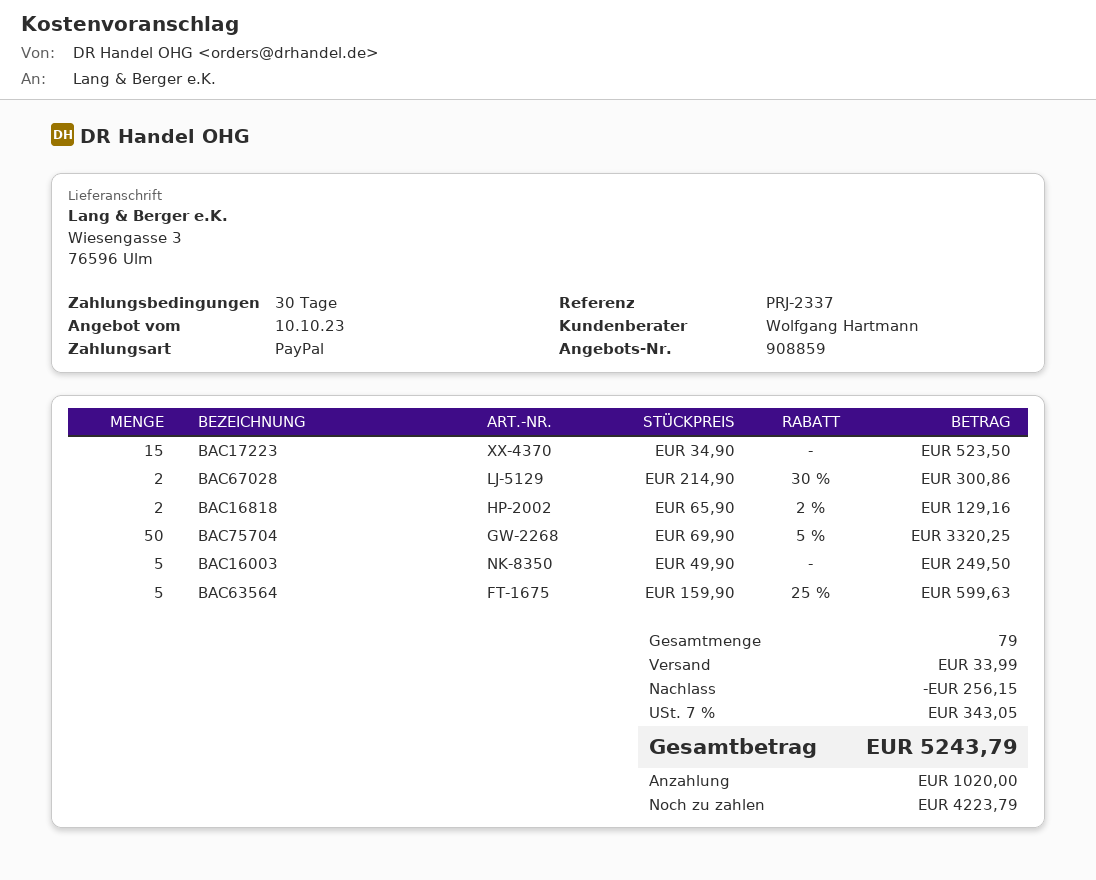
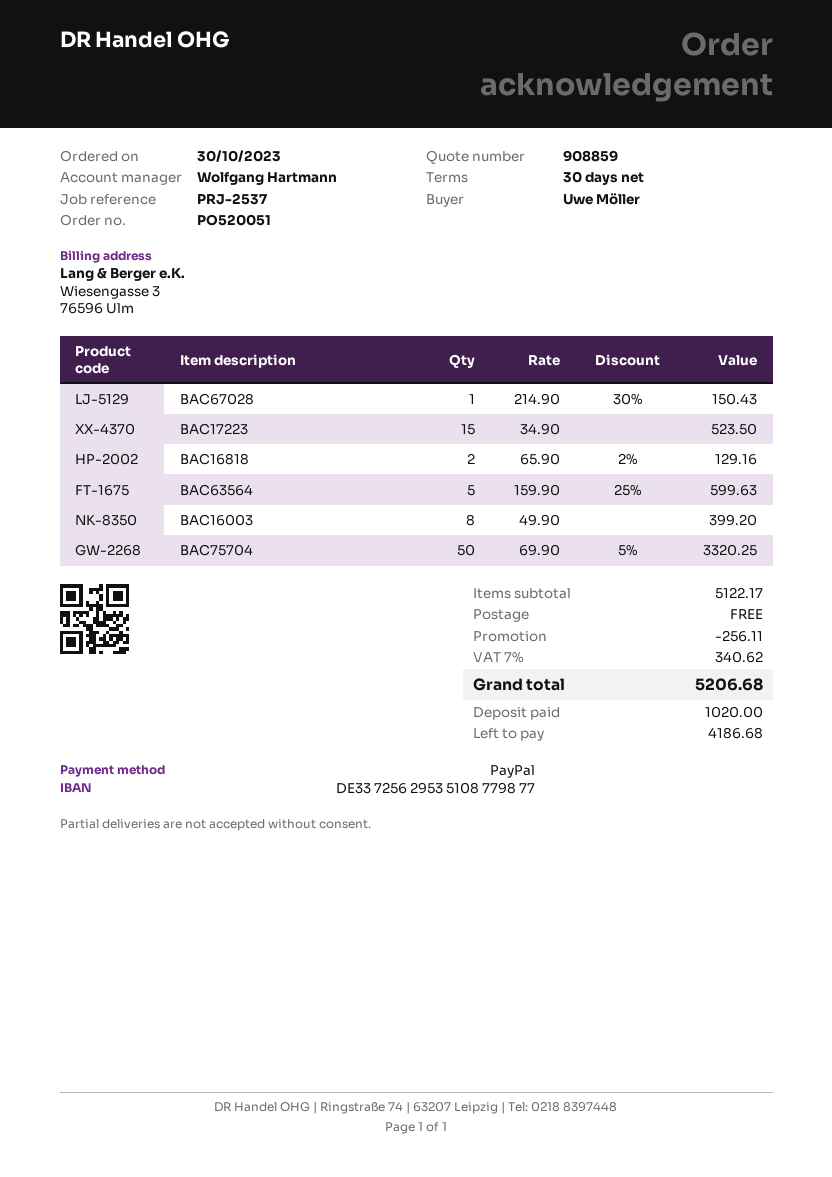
reference: PRJ-2337 -> PRJ-2537
BAC67028: 2 x 214.90 - 30% = 300.86 -> 1 x 214.90 - 30% = 150.43
BAC16003: 5 x 49.90 = 249.50 -> 8 x 49.90 = 399.20
discount: 256.15 -> 256.11
shipping: 33.99 -> 0.00
tax: 7% = 343.05 -> 7% = 340.62
total: 5243.79 -> 5206.68
balance: 4223.79 -> 4186.68

